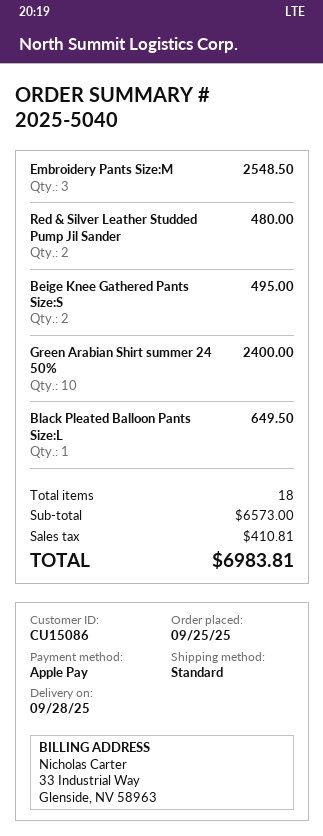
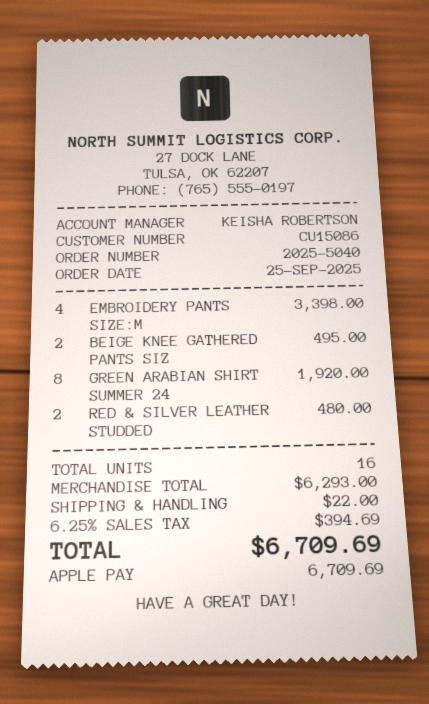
Embroidery Pants Size:M: 3 for 2548.50 -> 4 for 3398.00
Green Arabian Shirt summer 24 50%: 10 for 2400.00 -> 8 for 1920.00
Black Pleated Balloon Pants Size:L: 1 for 649.50 -> none
total quantity: 18 -> 16
subtotal: 6573.00 -> 6293.00
shipping: none -> 22.00
tax: 410.81 -> 394.69
total: 6983.81 -> 6709.69

